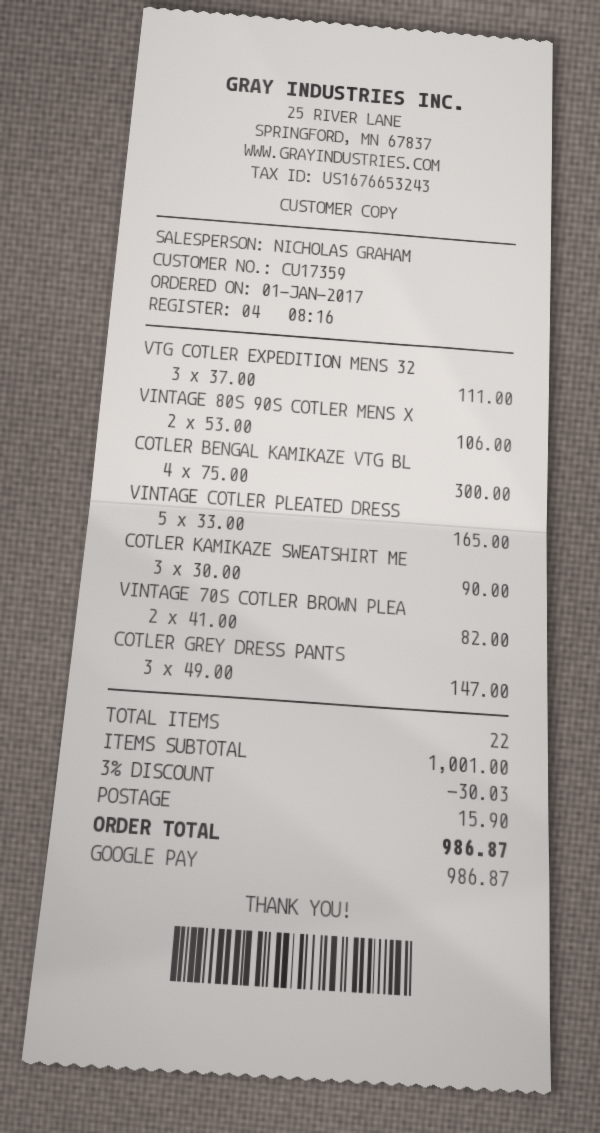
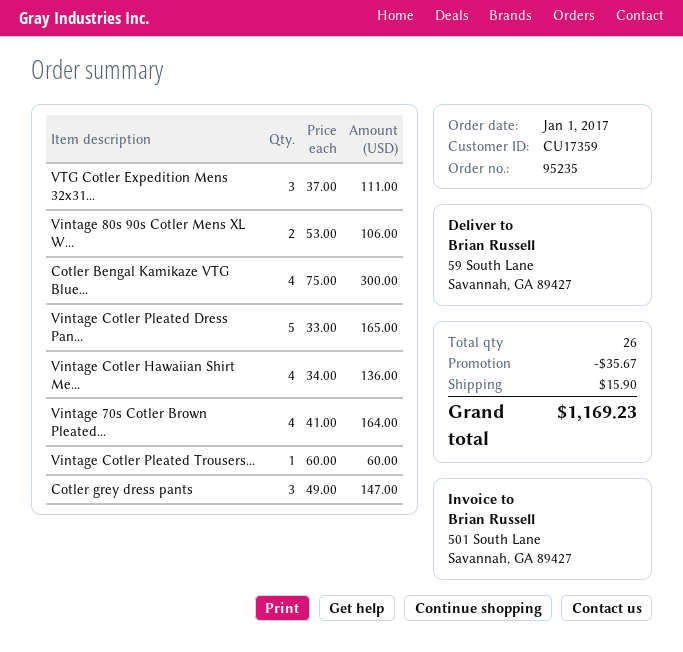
COTLER KAMIKAZE SWEATSHIRT ME: 3 x 30.00 = 90.00 -> none
VINTAGE 70S COTLER BROWN PLEA: 2 x 41.00 = 82.00 -> 4 x 41.00 = 164.00
Vintage Cotler Hawaiian Shirt Me...: none -> 4 x 34.00 = 136.00
Vintage Cotler Pleated Trousers...: none -> 1 x 60.00 = 60.00
total quantity: 22 -> 26
discount: 30.03 -> 35.67
total: 986.87 -> 1169.23

